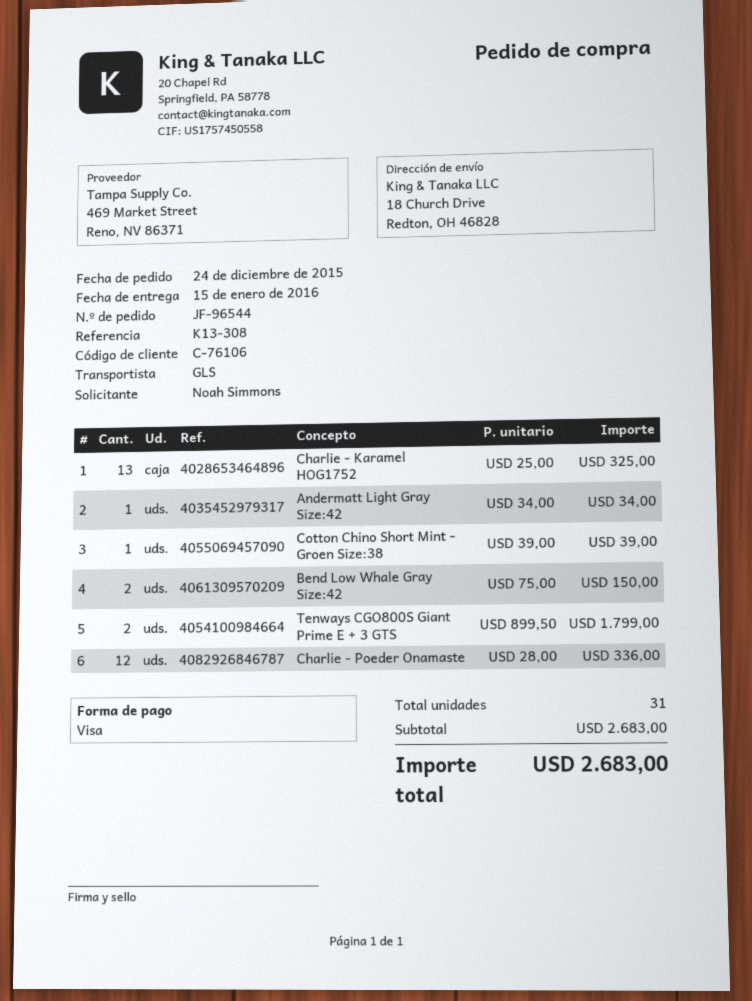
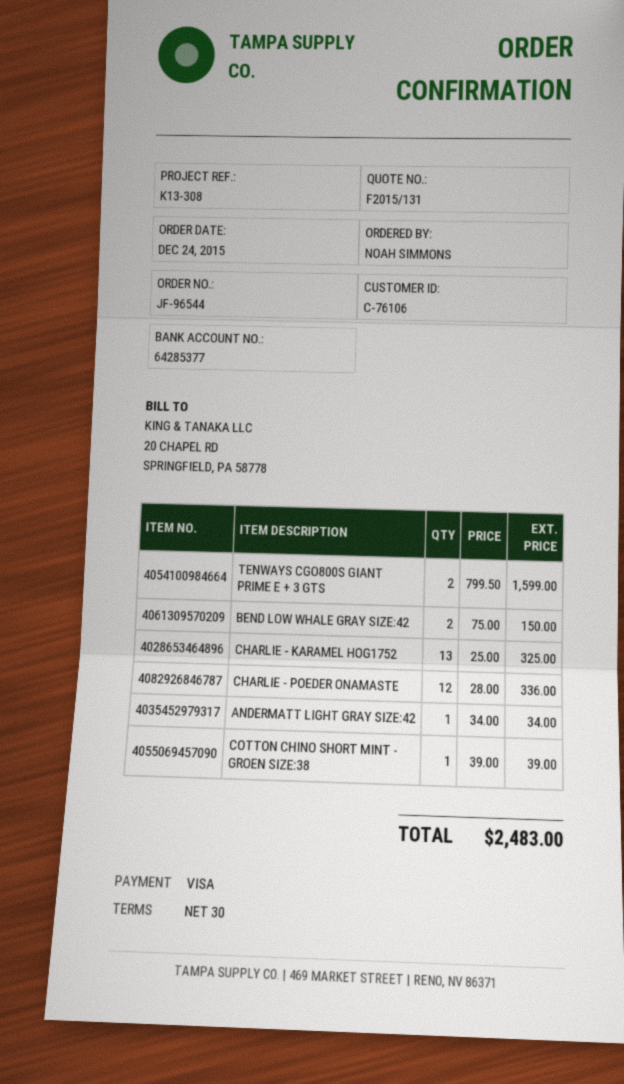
Tenways CGO800S Giant Prime E + 3 GTS: 2 x 899.50 = 1799.00 -> 2 x 799.50 = 1599.00
total: 2683.00 -> 2483.00

